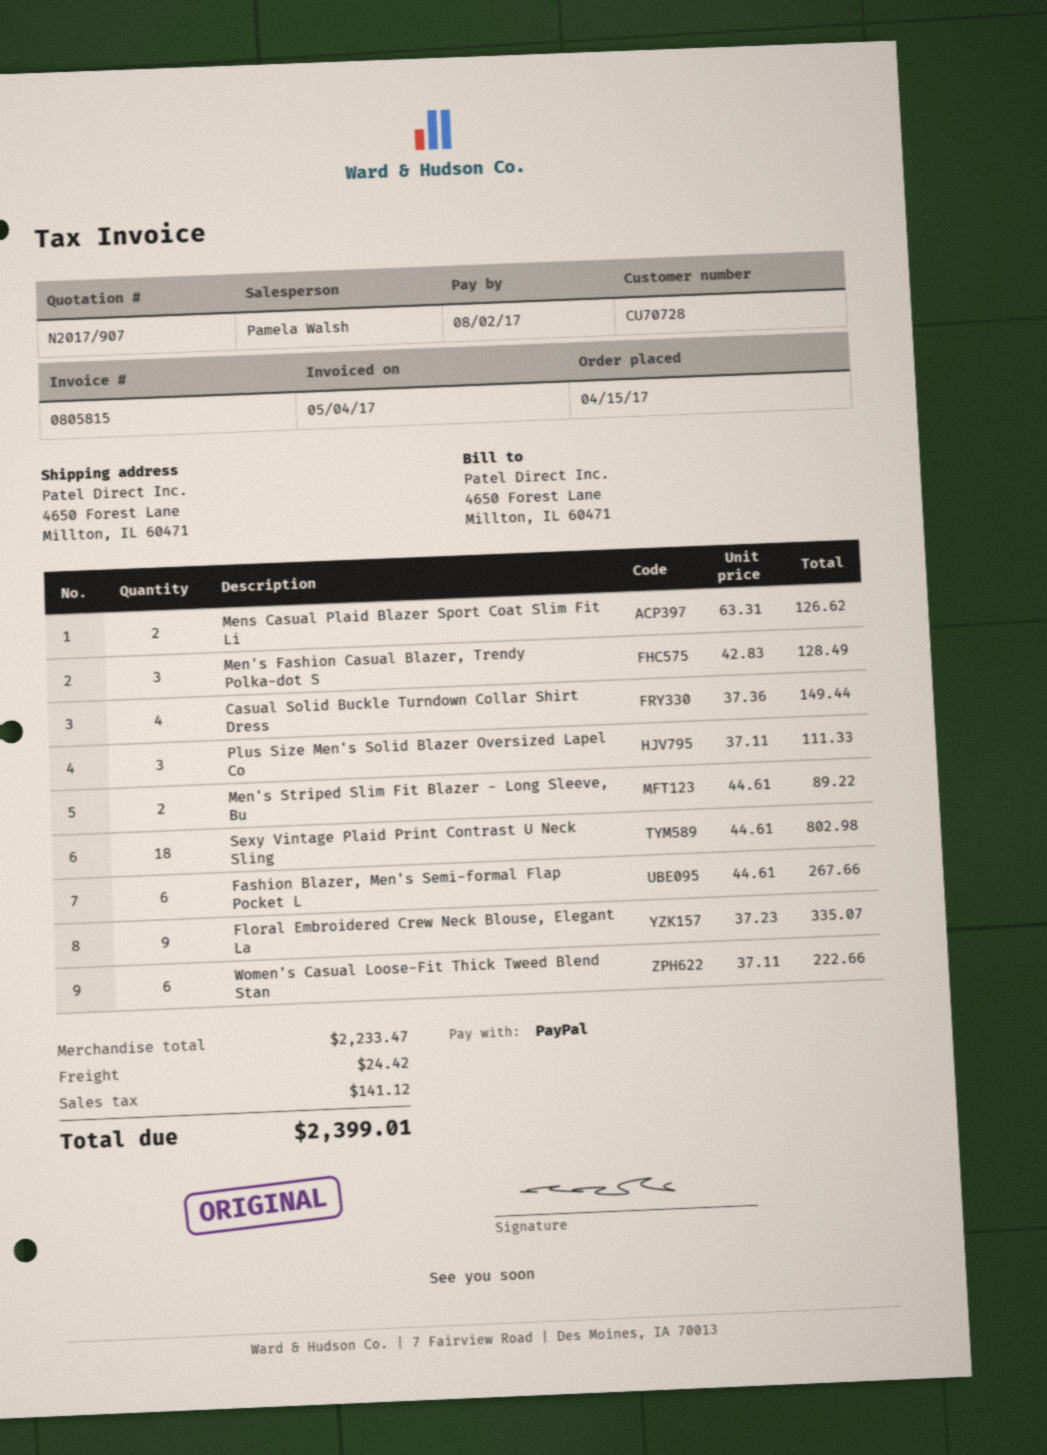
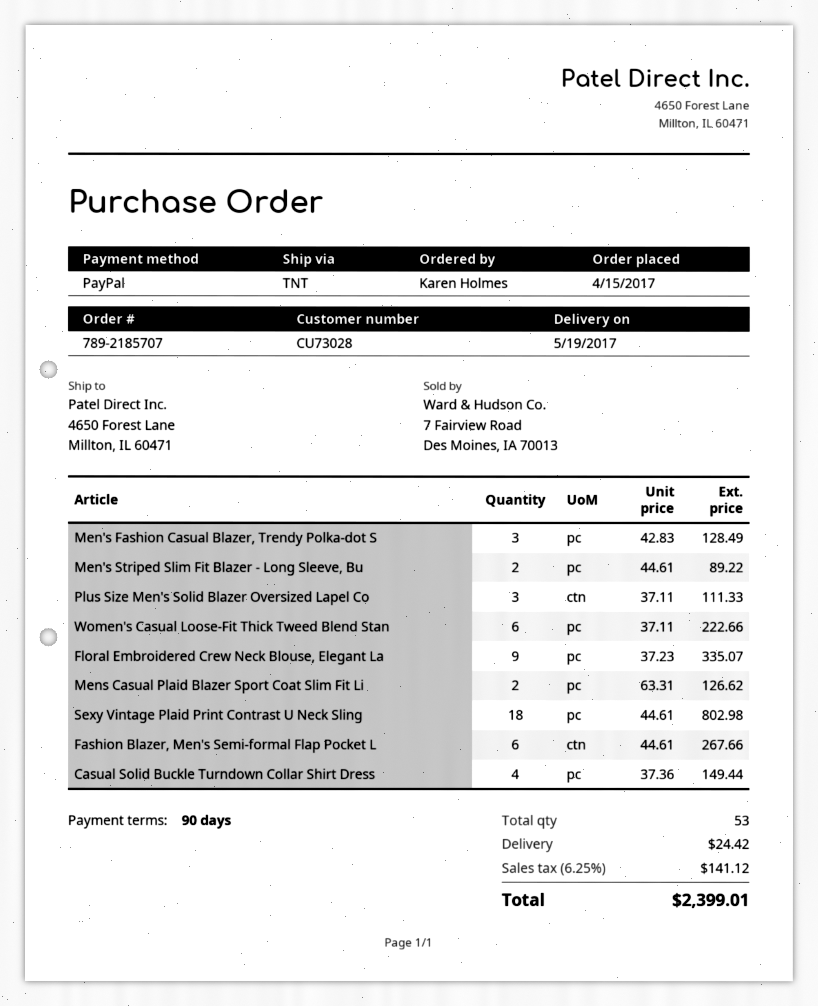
customer number: CU70728 -> CU73028

